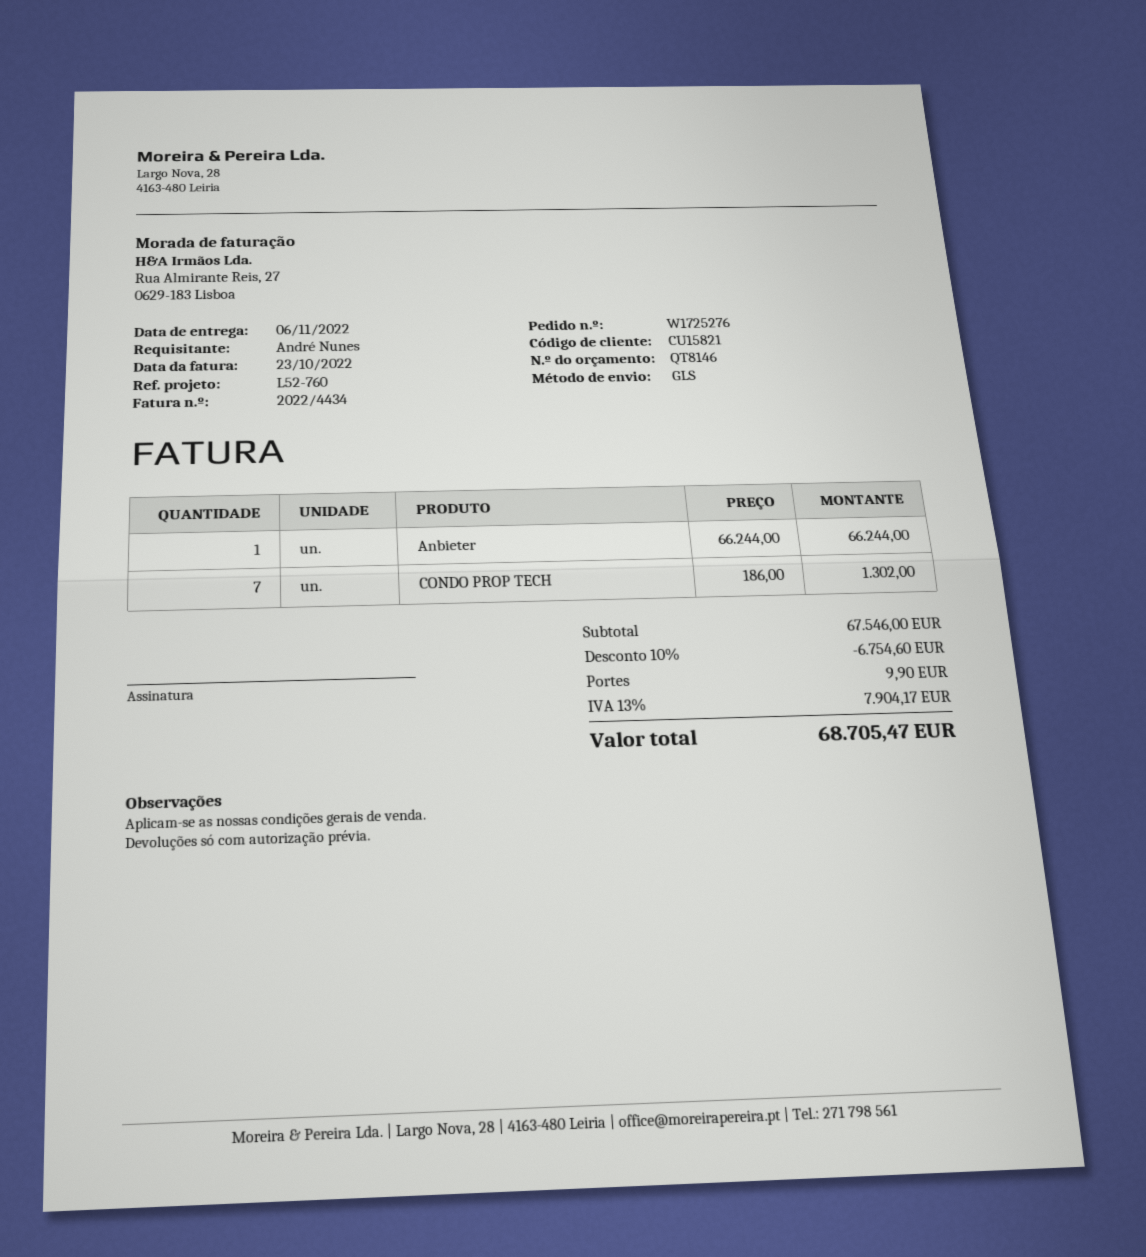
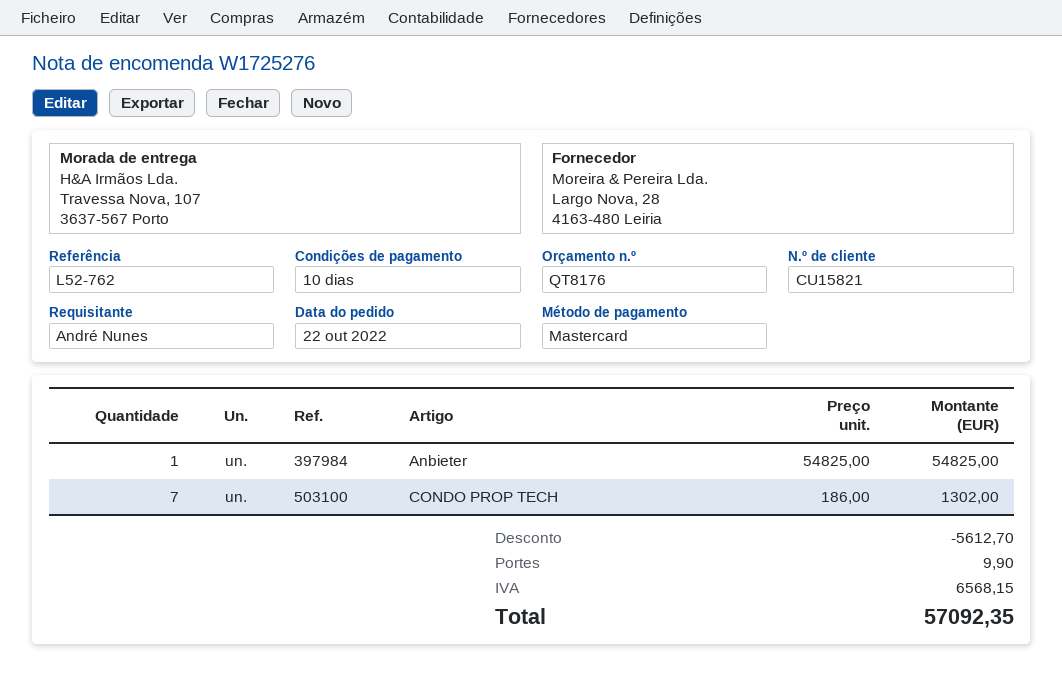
quote number: QT8146 -> QT8176
reference: L52-760 -> L52-762
Anbieter: 1 x 66244.00 = 66244.00 -> 1 x 54825.00 = 54825.00
discount: 6754.60 -> 5612.70
tax: 7904.17 -> 6568.15
total: 68705.47 -> 57092.35

